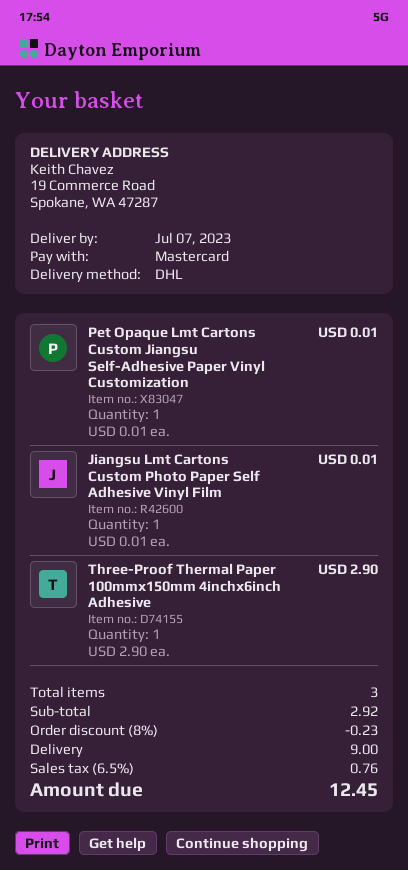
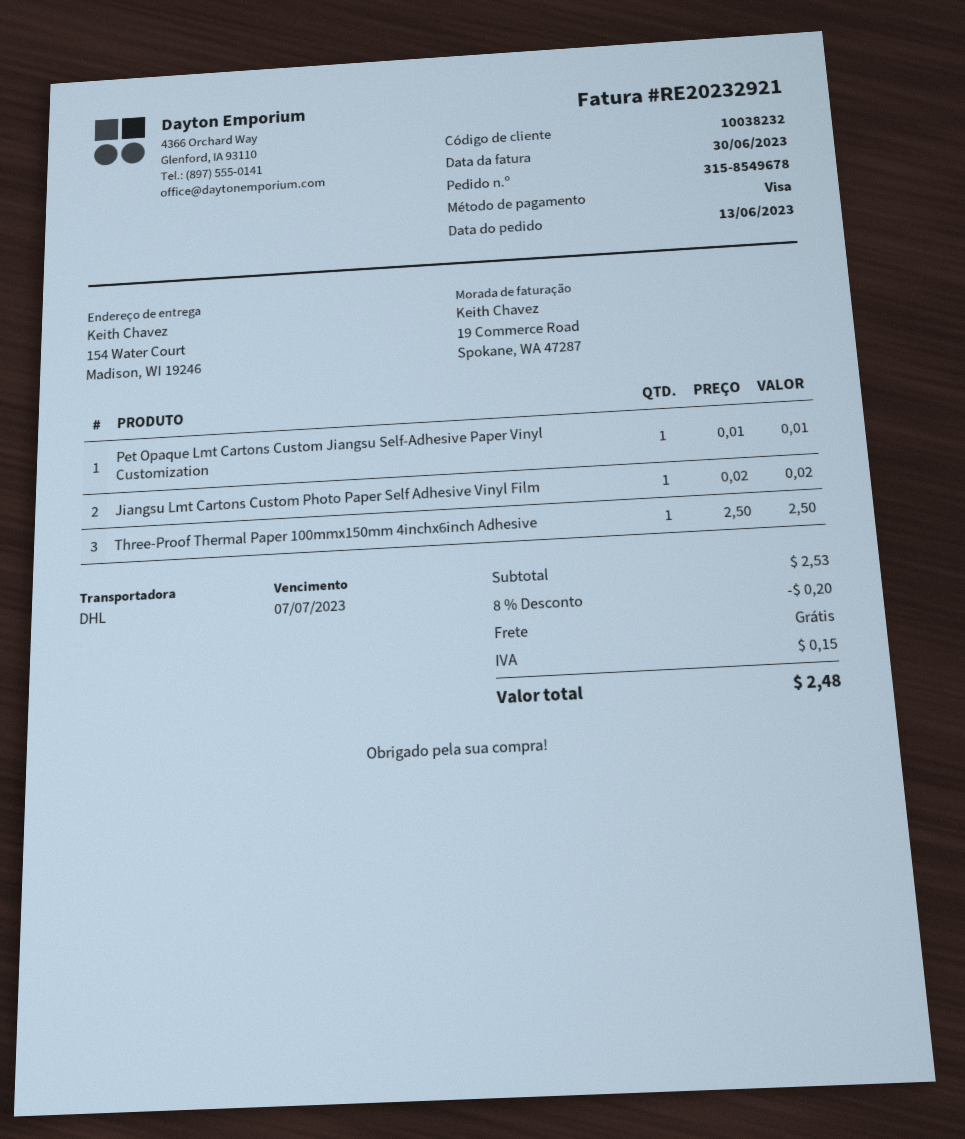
payment method: Mastercard -> Visa
ship to: 19 Commerce Road, Spokane, WA 47287 -> 154 Water Court, Madison, WI 19246
Jiangsu Lmt Cartons Custom Photo Paper Self Adhesive Vinyl Film: 1 x 0.01 = 0.01 -> 1 x 0.02 = 0.02
Three-Proof Thermal Paper 100mmx150mm 4inchx6inch Adhesive: 1 x 2.90 = 2.90 -> 1 x 2.50 = 2.50
subtotal: 2.92 -> 2.53
discount: 8% = 0.23 -> 8% = 0.20
shipping: 9.00 -> 0.00
tax: 0.76 -> 0.15
total: 12.45 -> 2.48

